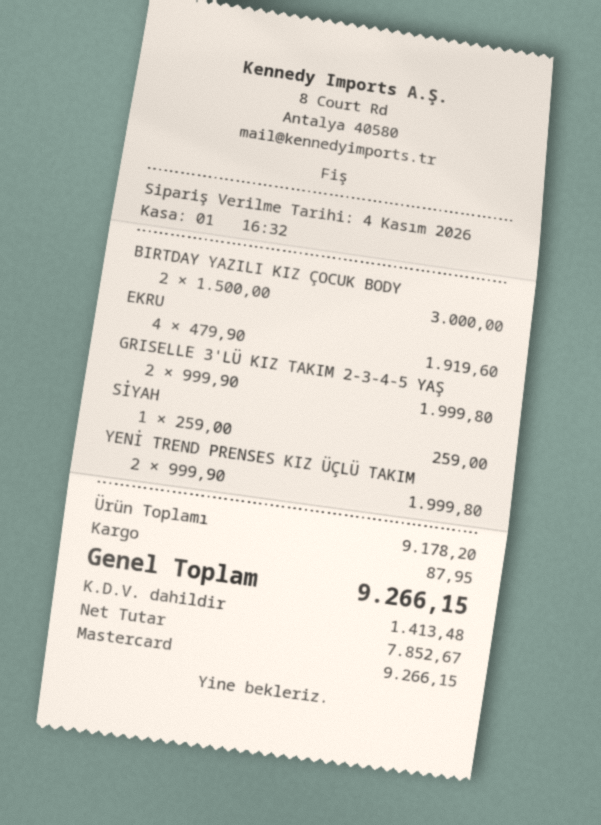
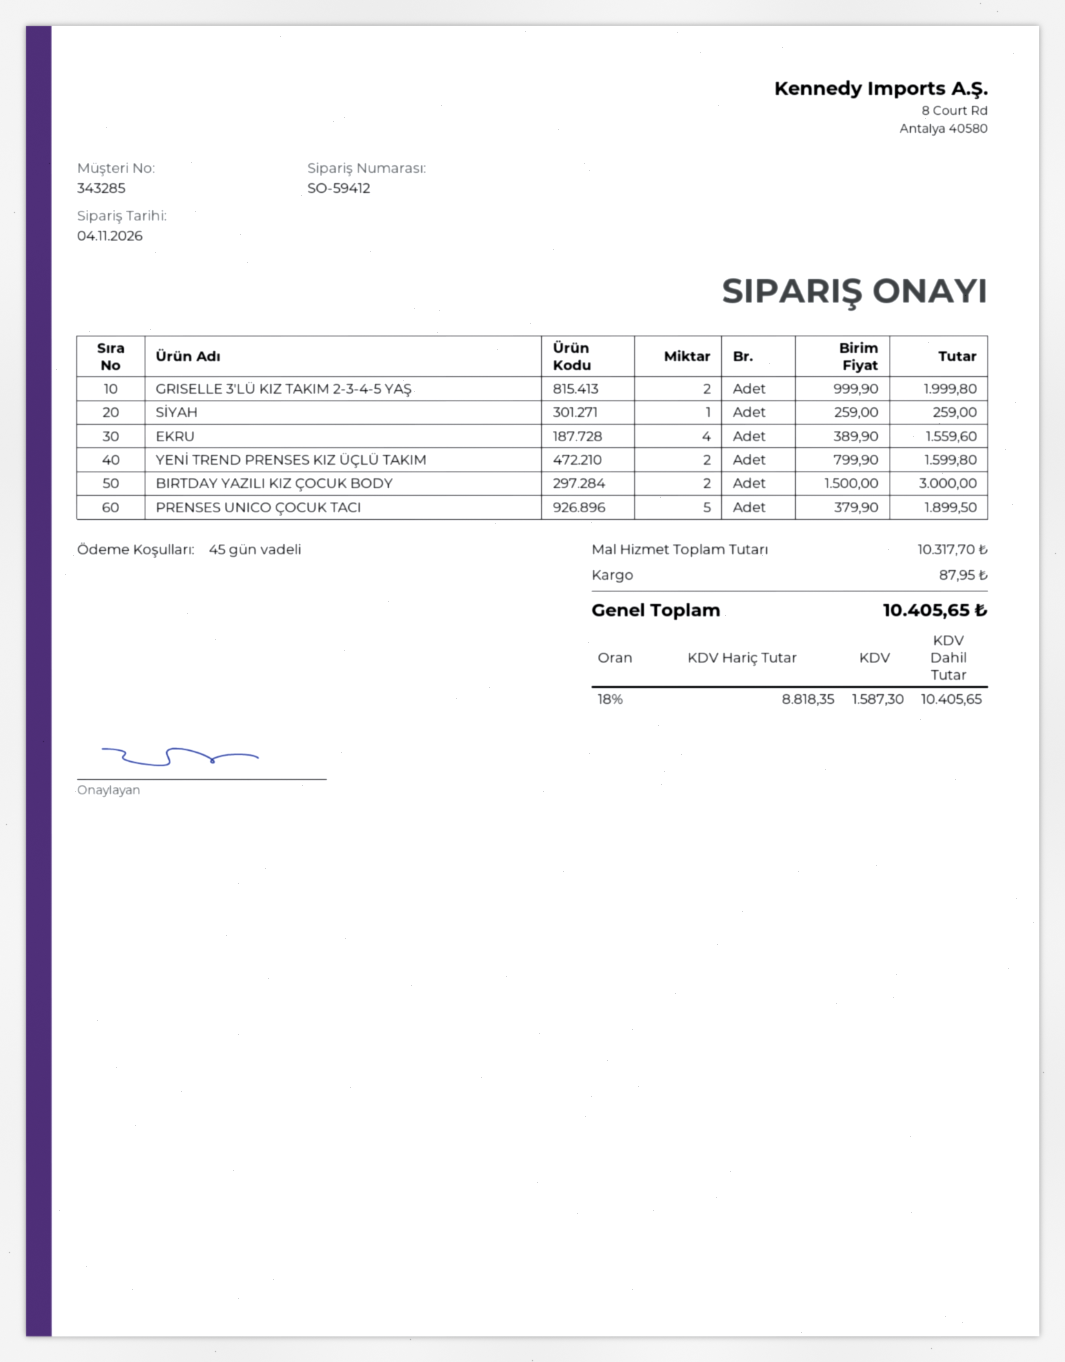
EKRU: 4 x 479.90 = 1919.60 -> 4 x 389.90 = 1559.60
YENİ TREND PRENSES KIZ ÜÇLÜ TAKIM: 2 x 999.90 = 1999.80 -> 2 x 799.90 = 1599.80
PRENSES UNICO ÇOCUK TACI: none -> 5 x 379.90 = 1899.50
subtotal: 9178.20 -> 10317.70
net: 7852.67 -> 8818.35
tax: 1413.48 -> 1587.30
total: 9266.15 -> 10405.65

